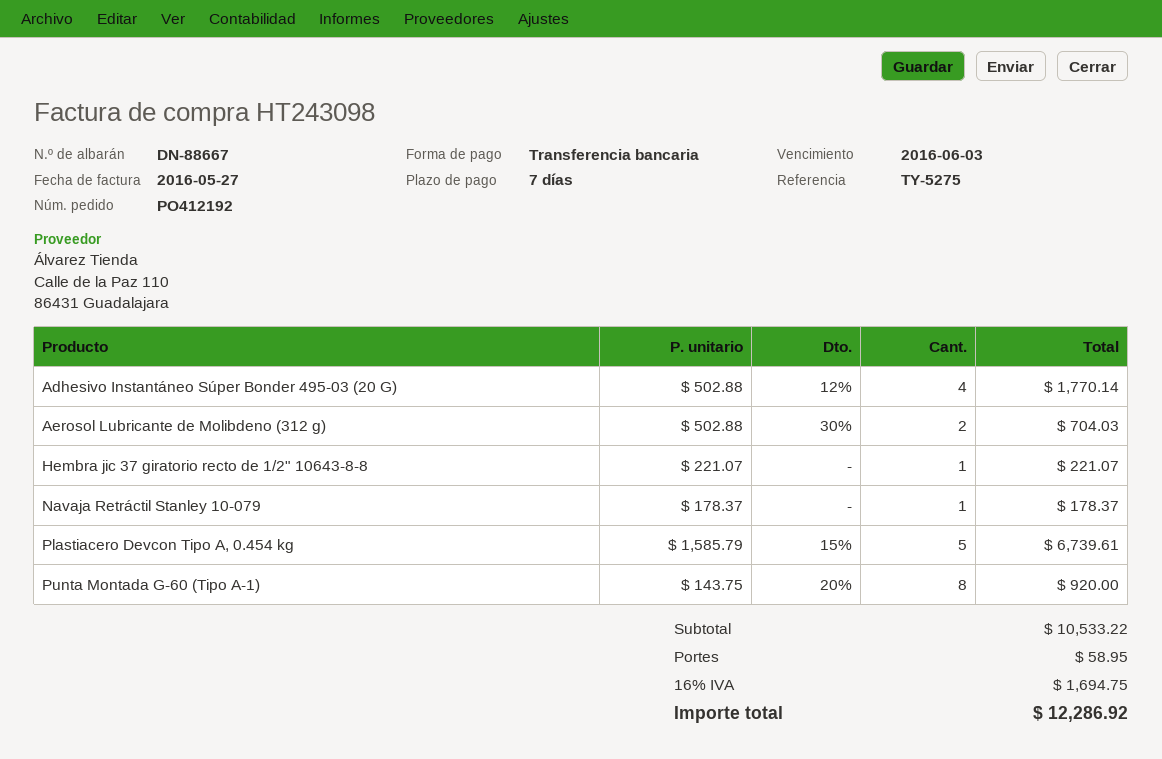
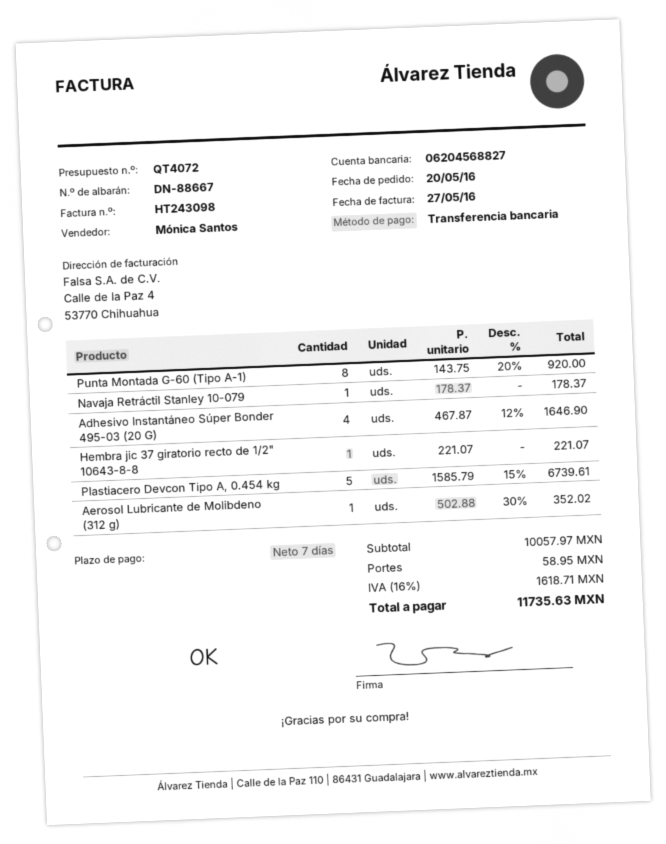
Adhesivo Instantáneo Súper Bonder 495-03 (20 G): 4 x 502.88 - 12% = 1770.14 -> 4 x 467.87 - 12% = 1646.90
Aerosol Lubricante de Molibdeno (312 g): 2 x 502.88 - 30% = 704.03 -> 1 x 502.88 - 30% = 352.02
subtotal: 10533.22 -> 10057.97
tax: 16% = 1694.75 -> 16% = 1618.71
total: 12286.92 -> 11735.63

